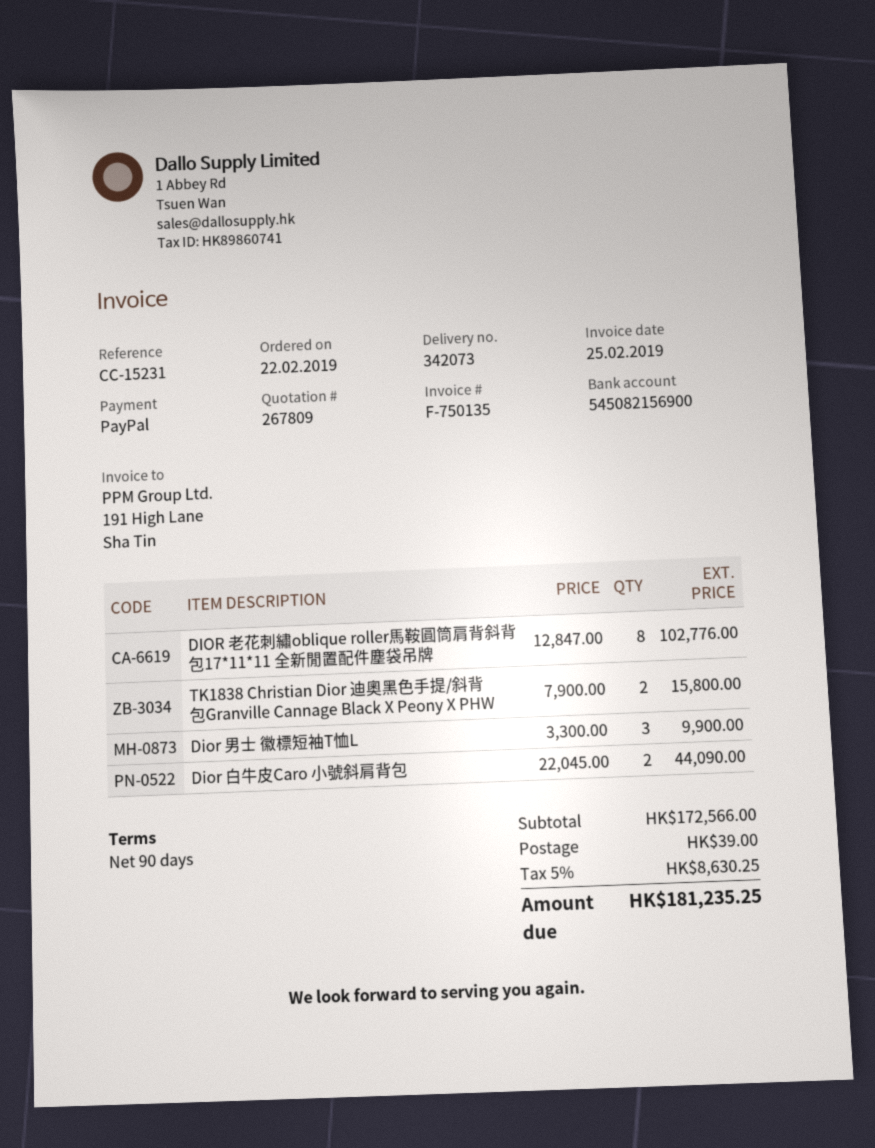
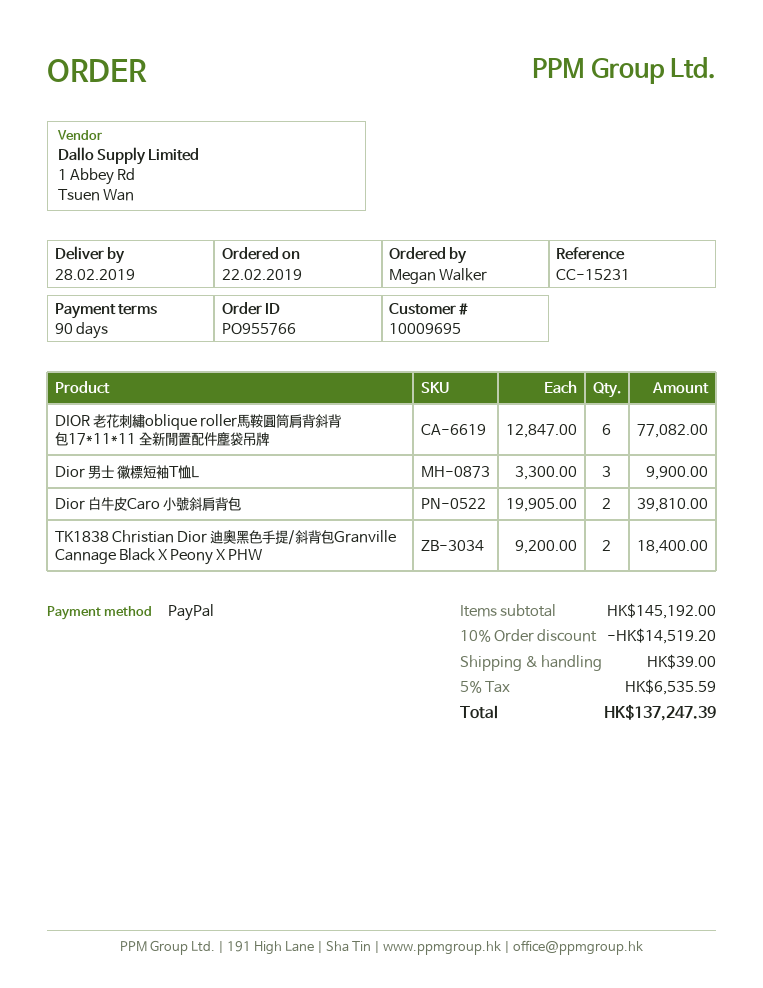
DIOR 老花刺繡oblique roller馬鞍圓筒肩背斜背包17*11*11 全新閒置配件塵袋吊牌: 8 x 12847.00 = 102776.00 -> 6 x 12847.00 = 77082.00
TK1838 Christian Dior 迪奧黑色手提/斜背包Granville Cannage Black X Peony X PHW: 2 x 7900.00 = 15800.00 -> 2 x 9200.00 = 18400.00
Dior 白牛皮Caro 小號斜肩背包: 2 x 22045.00 = 44090.00 -> 2 x 19905.00 = 39810.00
subtotal: 172566.00 -> 145192.00
discount: none -> 10% = 14519.20
tax: 5% = 8630.25 -> 5% = 6535.59
total: 181235.25 -> 137247.39

